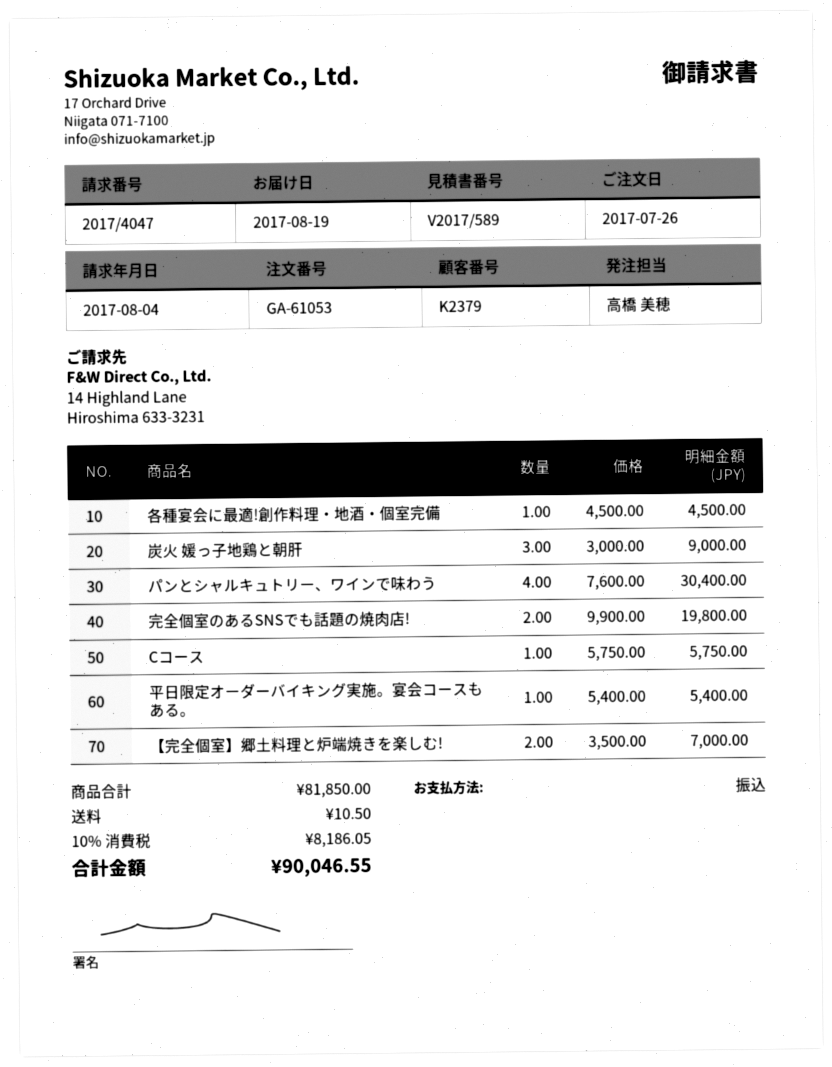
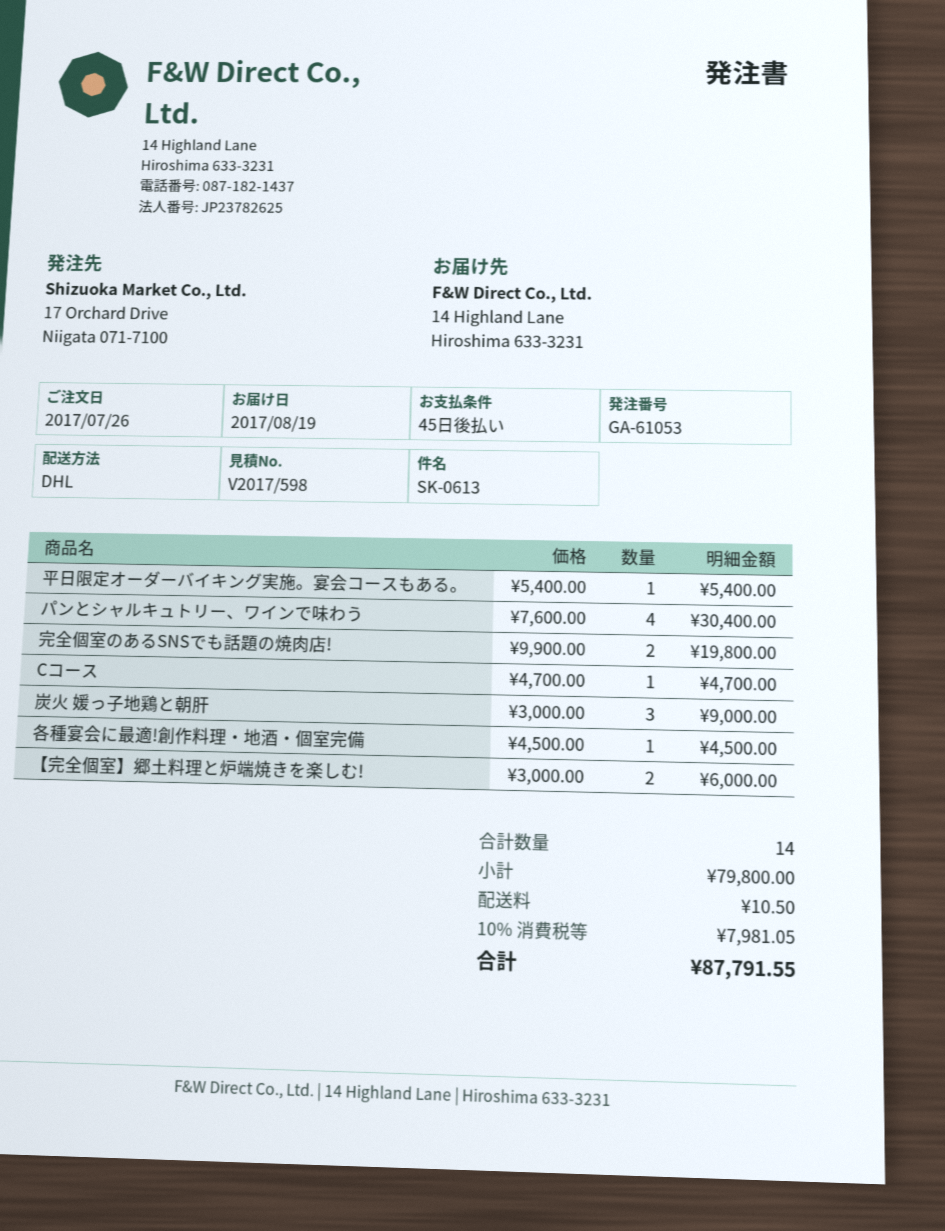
quote number: V2017/589 -> V2017/598
Cコース: 1 x 5750.00 = 5750.00 -> 1 x 4700.00 = 4700.00
【完全個室】郷土料理と炉端焼きを楽しむ!: 2 x 3500.00 = 7000.00 -> 2 x 3000.00 = 6000.00
subtotal: 81850.00 -> 79800.00
tax: 10% = 8186.05 -> 10% = 7981.05
total: 90046.55 -> 87791.55

